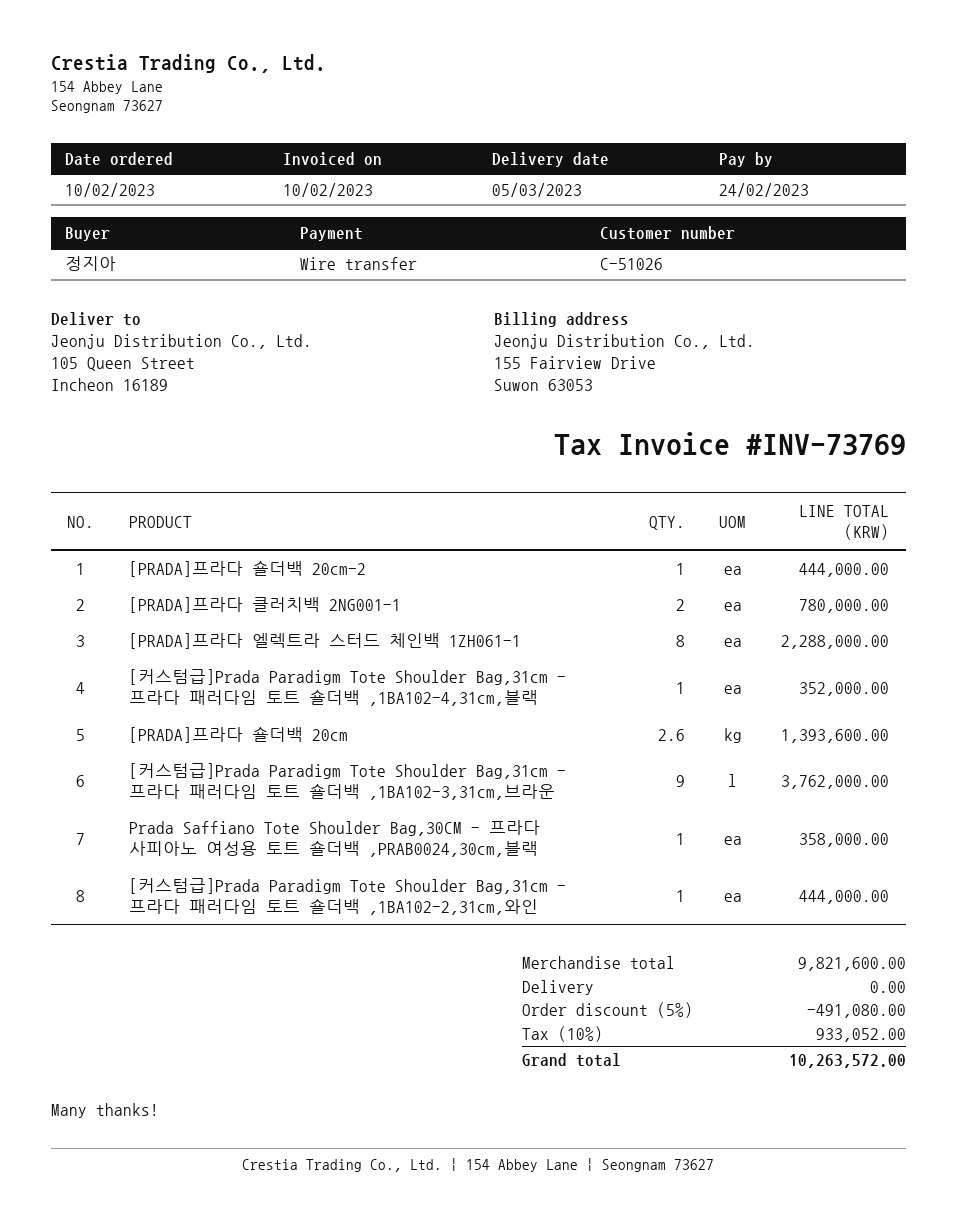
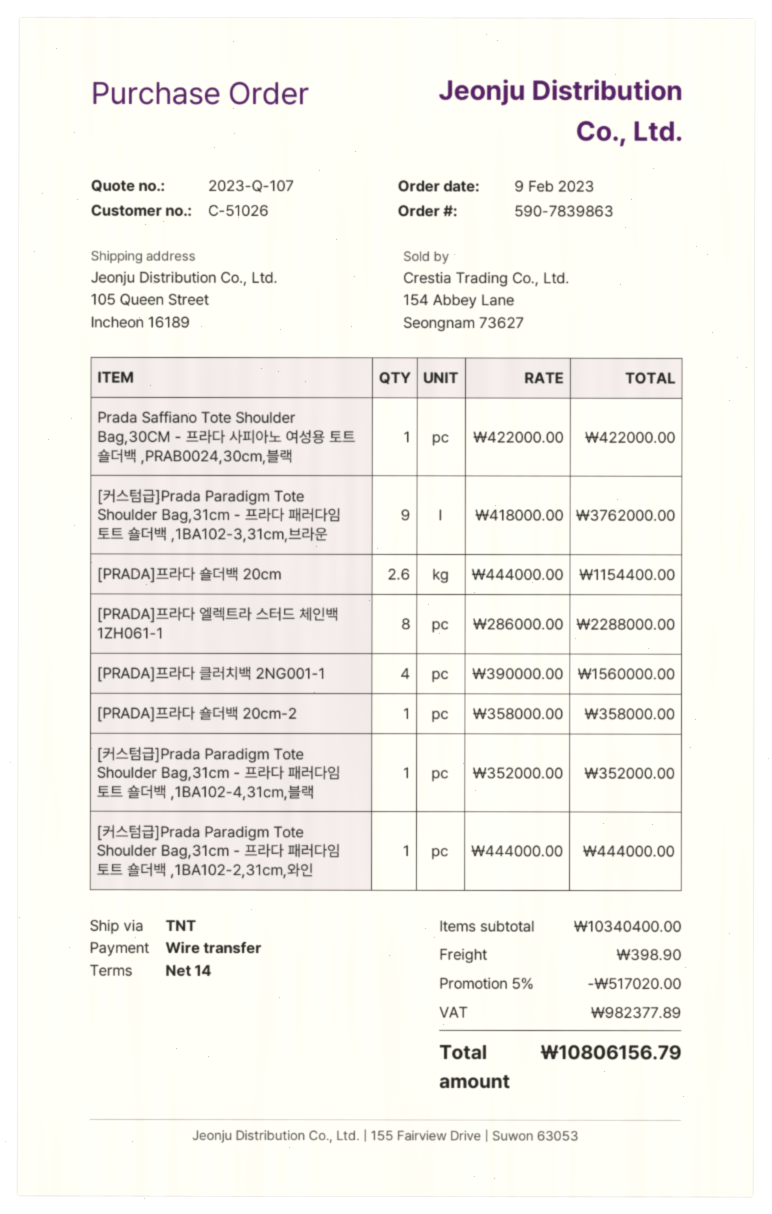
order date: 2023-02-10 -> 2023-02-09
[PRADA]프라다 숄더백 20cm-2: 1 for 444000.00 -> 1 for 358000.00
[PRADA]프라다 클러치백 2NG001-1: 2 for 780000.00 -> 4 for 1560000.00
[PRADA]프라다 숄더백 20cm: 2.6 for 1393600.00 -> 2.6 for 1154400.00
Prada Saffiano Tote Shoulder Bag,30CM - 프라다 사피아노 여성용 토트 숄더백 ,PRAB0024,30cm,블랙: 1 for 358000.00 -> 1 for 422000.00
subtotal: 9821600.00 -> 10340400.00
discount: 5% = 491080.00 -> 5% = 517020.00
shipping: 0.00 -> 398.90
tax: 933052.00 -> 982377.89
total: 10263572.00 -> 10806156.79

